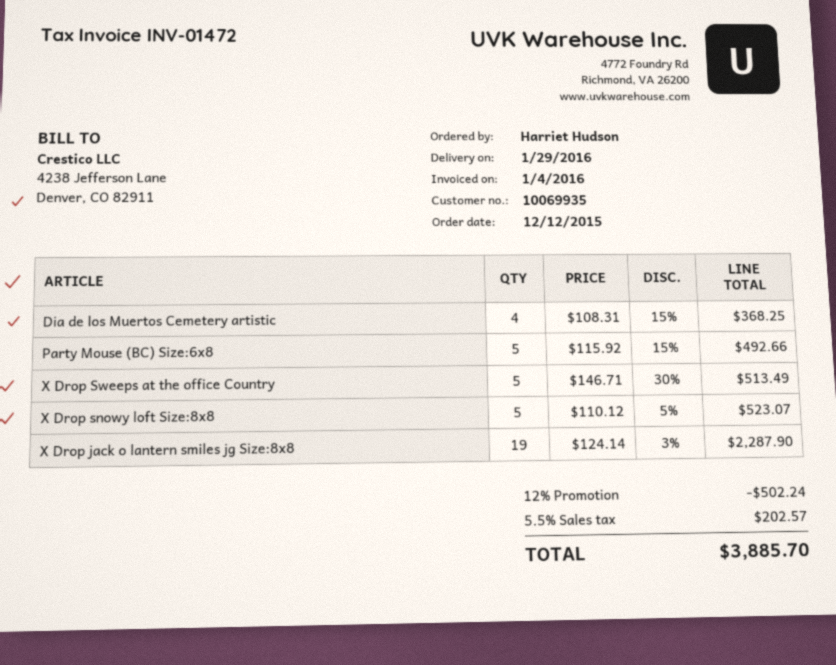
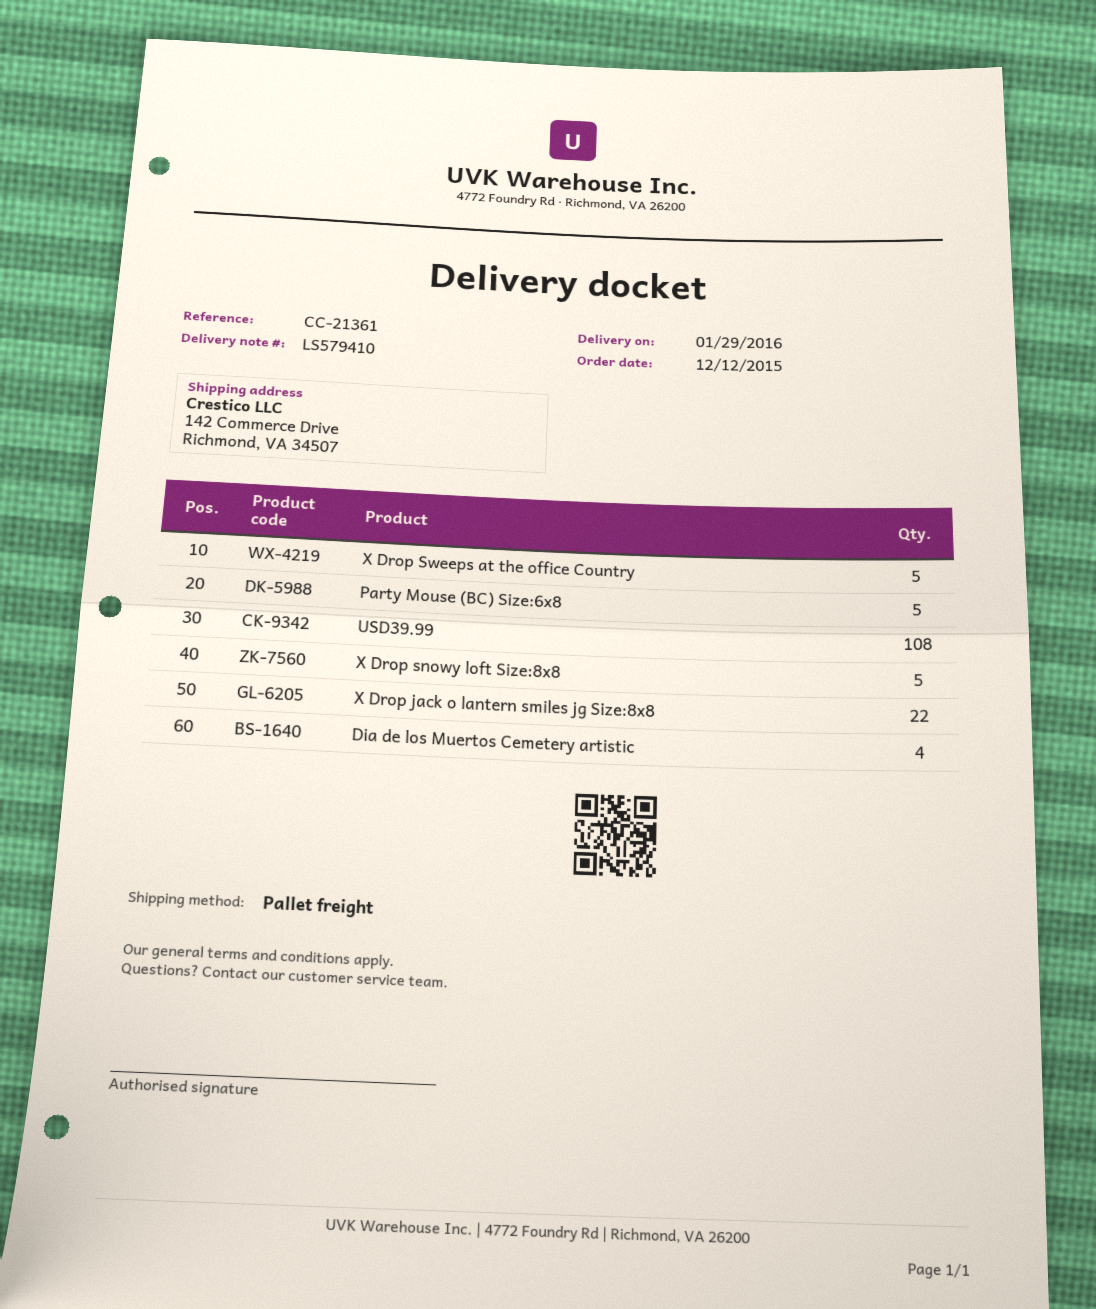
X Drop jack o lantern smiles jg Size:8x8: 19 -> 22
USD39.99: none -> 108

